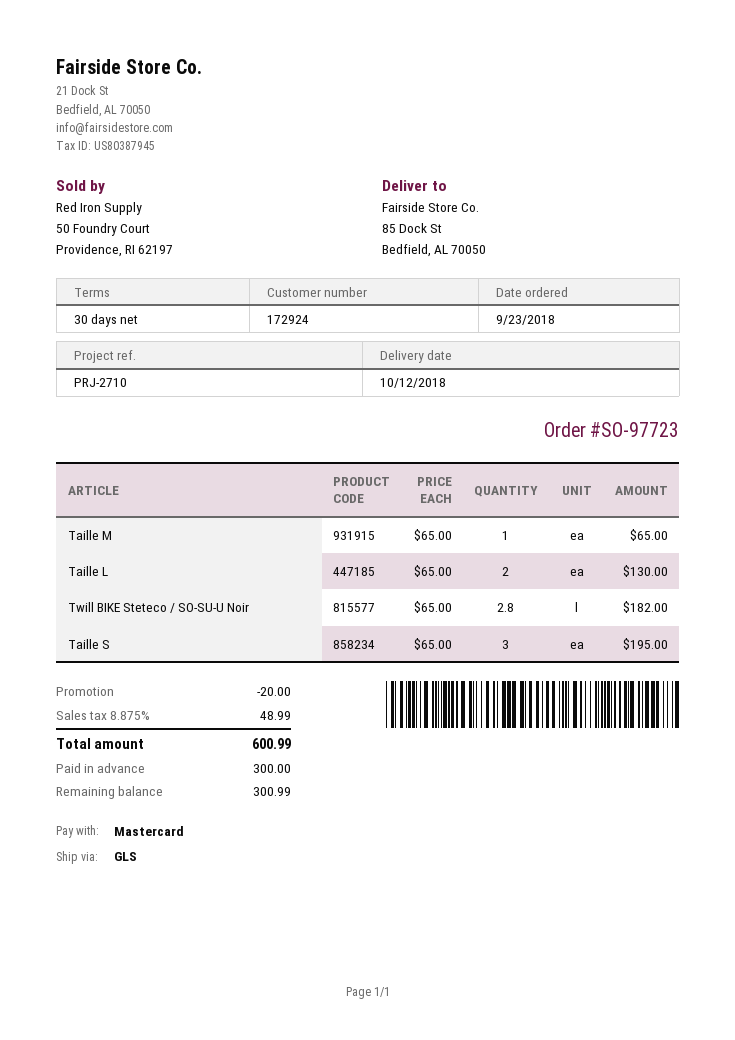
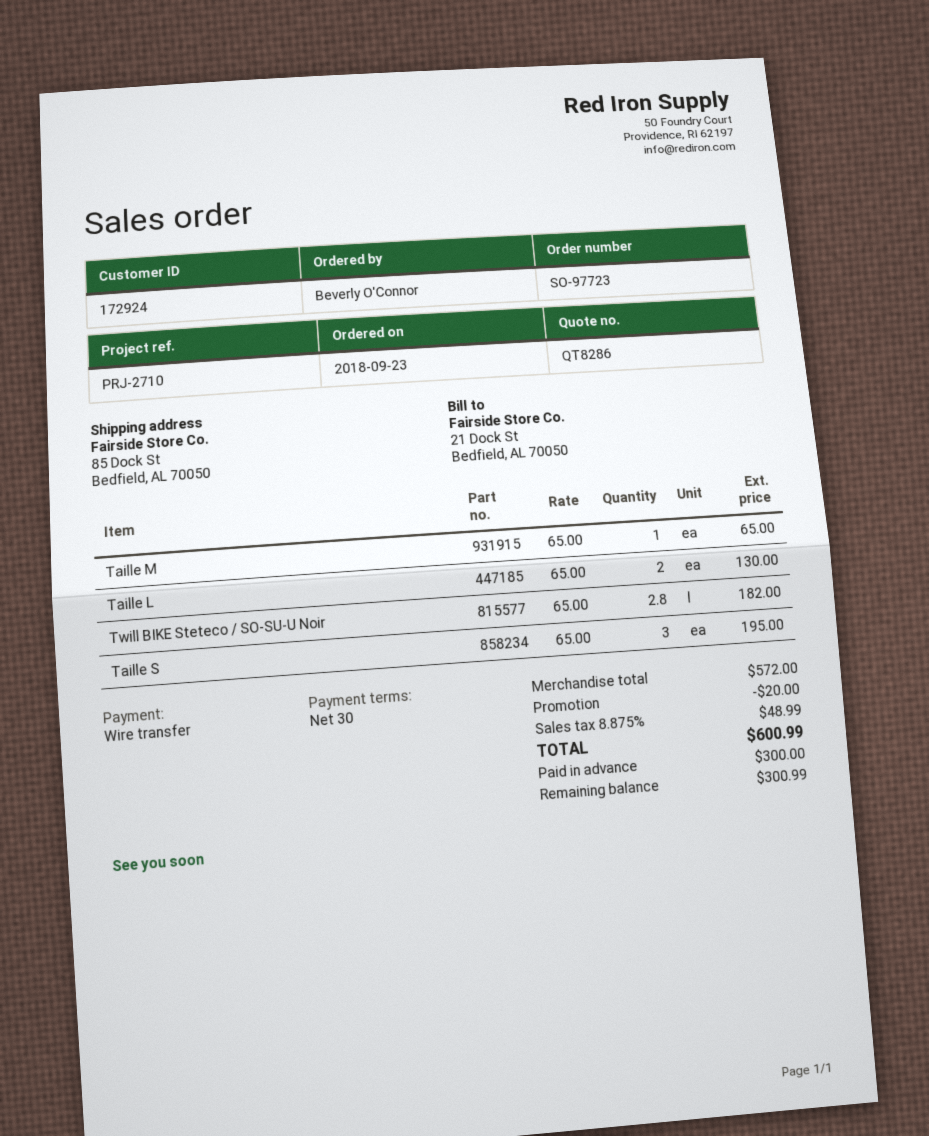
payment method: Mastercard -> bank transfer

